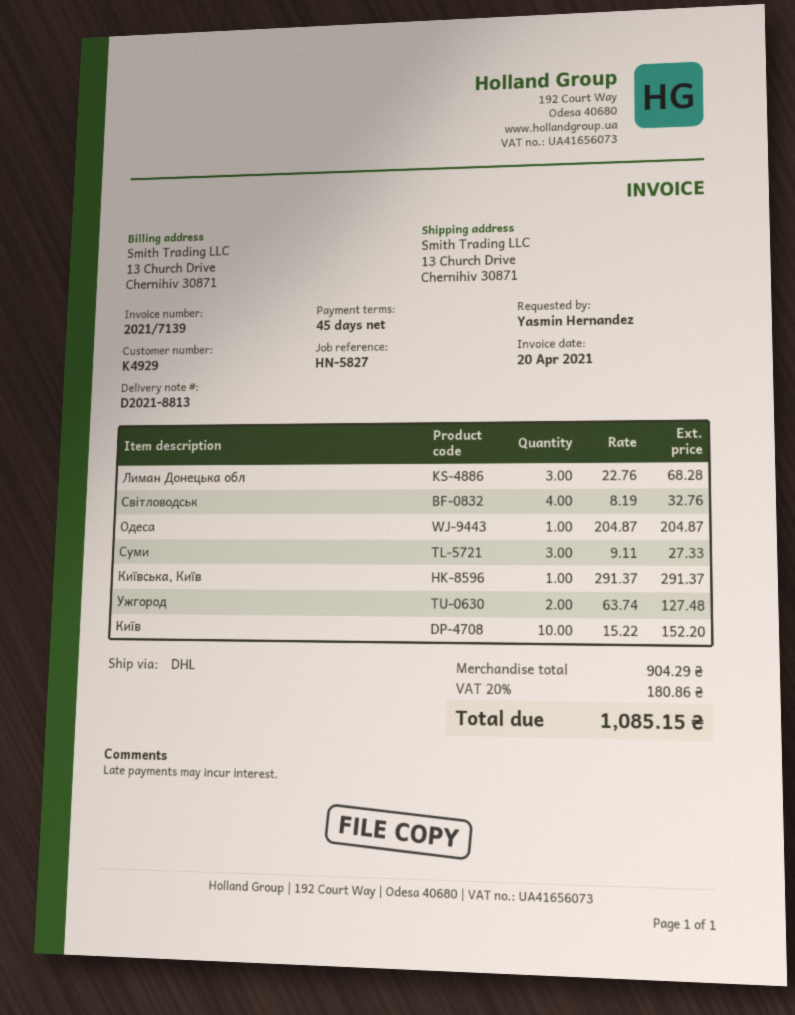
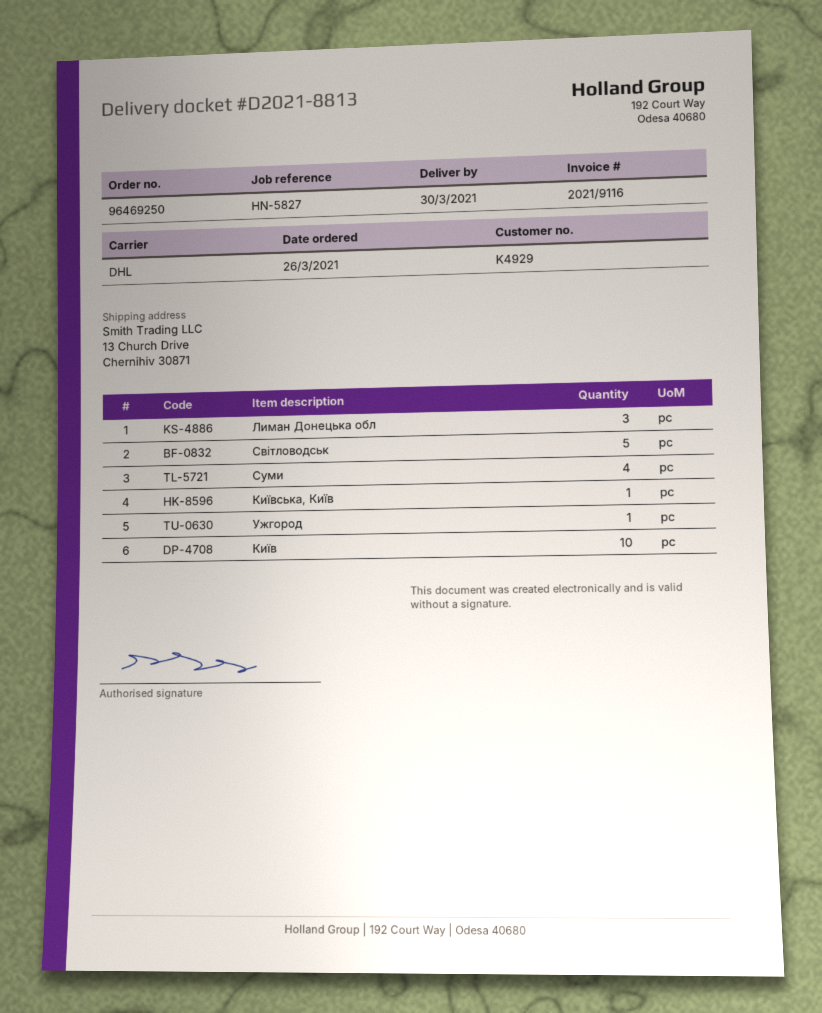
invoice number: 2021/7139 -> 2021/9116
Світловодськ: 4 -> 5
Одеса: 1 -> none
Суми: 3 -> 4
Ужгород: 2 -> 1

